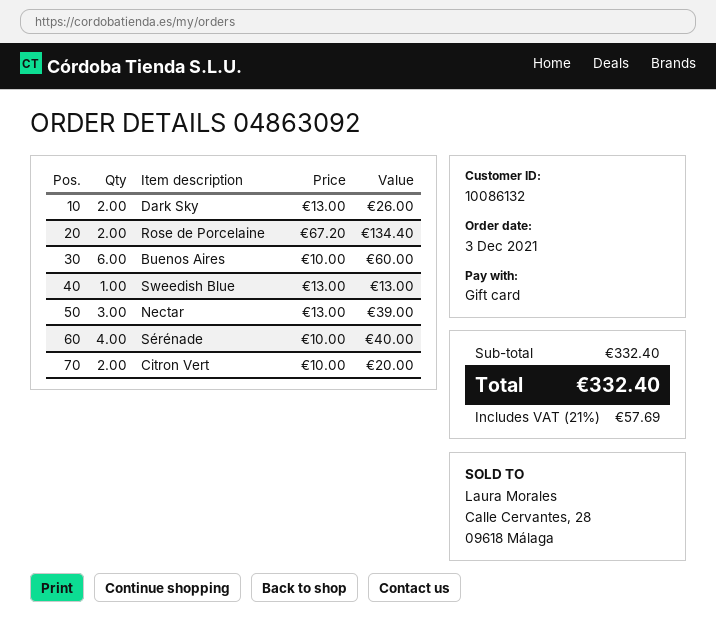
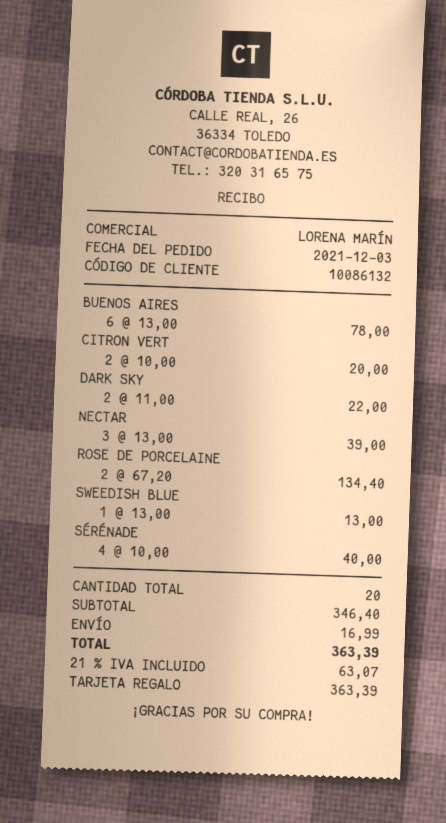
Dark Sky: 2 x 13.00 = 26.00 -> 2 x 11.00 = 22.00
Buenos Aires: 6 x 10.00 = 60.00 -> 6 x 13.00 = 78.00
subtotal: 332.40 -> 346.40
shipping: none -> 16.99
tax: 21% = 57.69 -> 21% = 63.07
total: 332.40 -> 363.39

